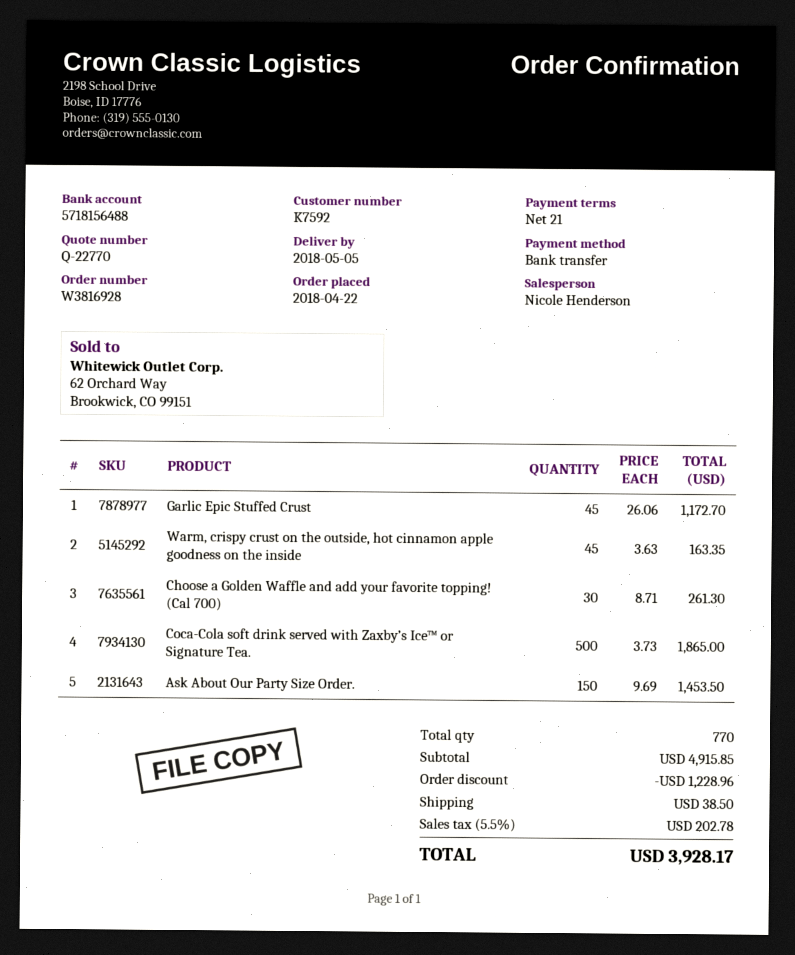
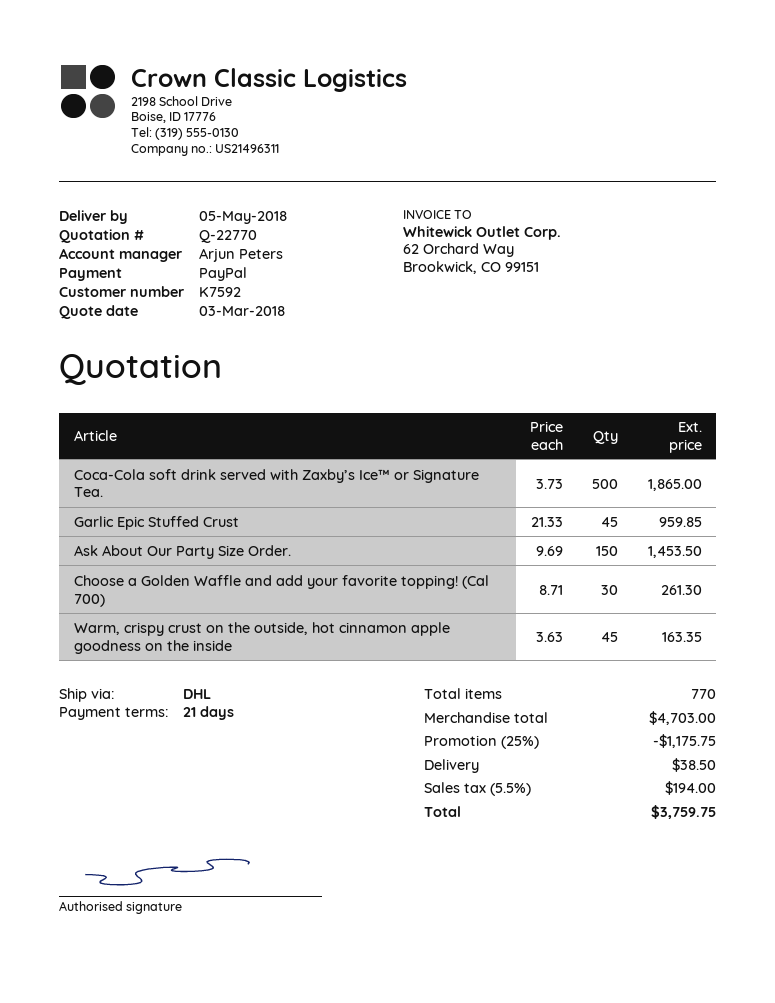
sales rep: Nicole Henderson -> Arjun Peters
payment method: bank transfer -> PayPal
Garlic Epic Stuffed Crust: 45 x 26.06 = 1172.70 -> 45 x 21.33 = 959.85
subtotal: 4915.85 -> 4703.00
discount: 1228.96 -> 1175.75
tax: 5.5% = 202.78 -> 5.5% = 194.00
total: 3928.17 -> 3759.75

